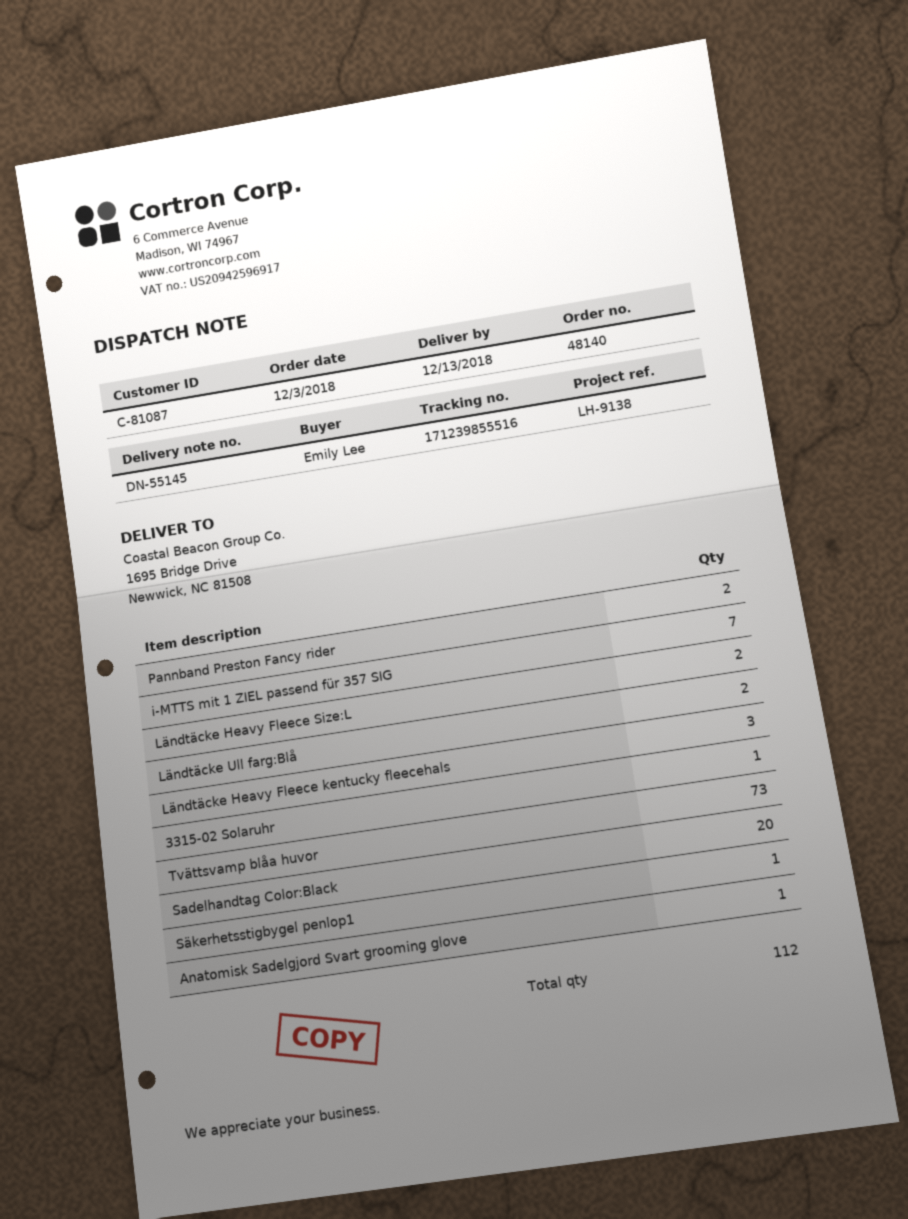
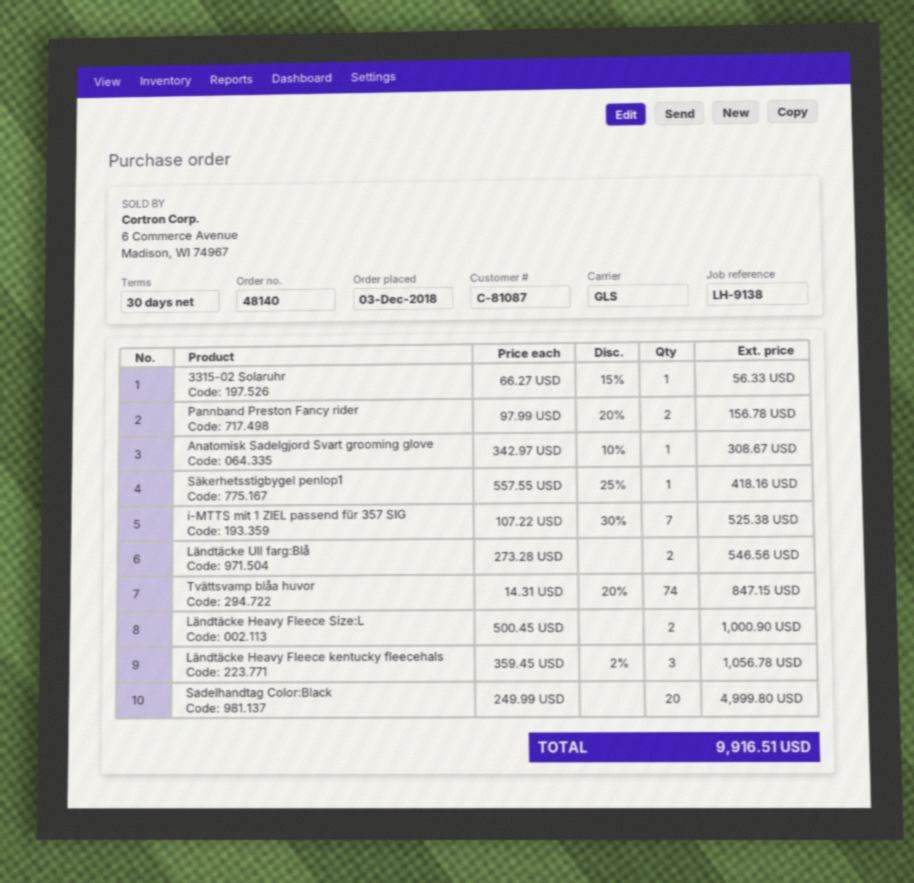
Tvättsvamp blåa huvor: 73 -> 74

